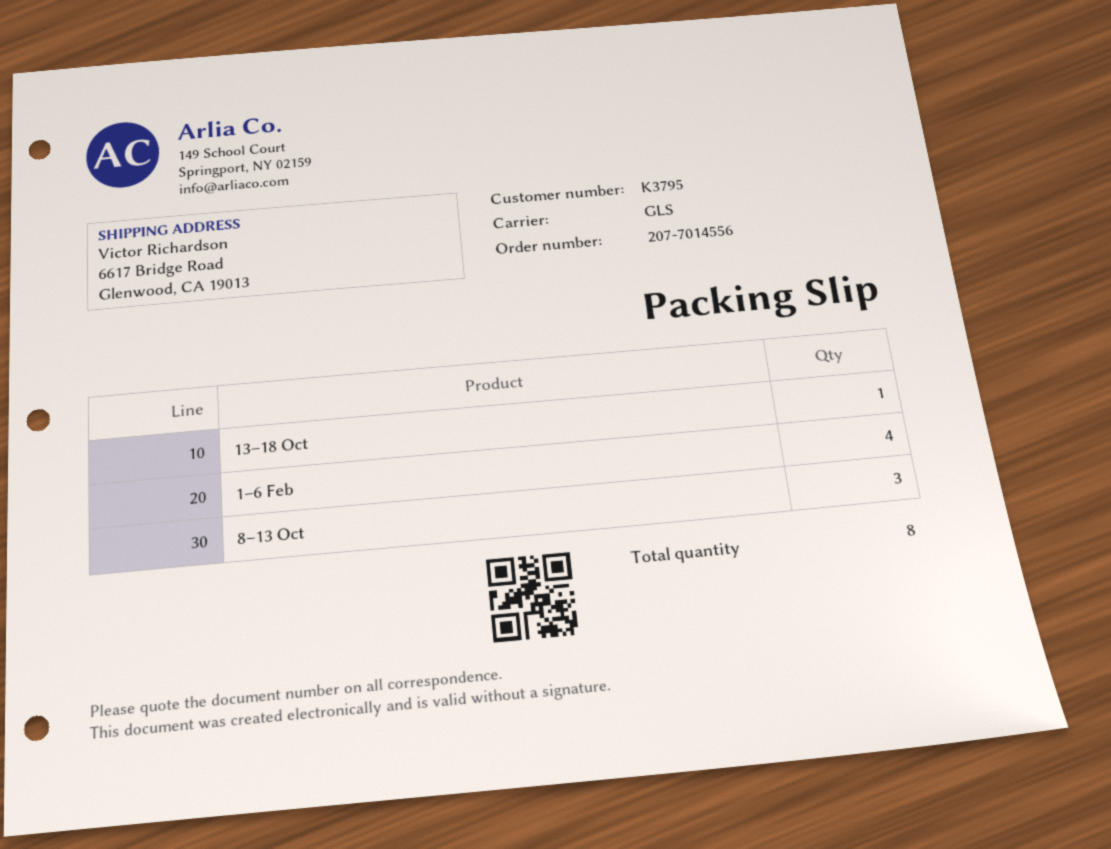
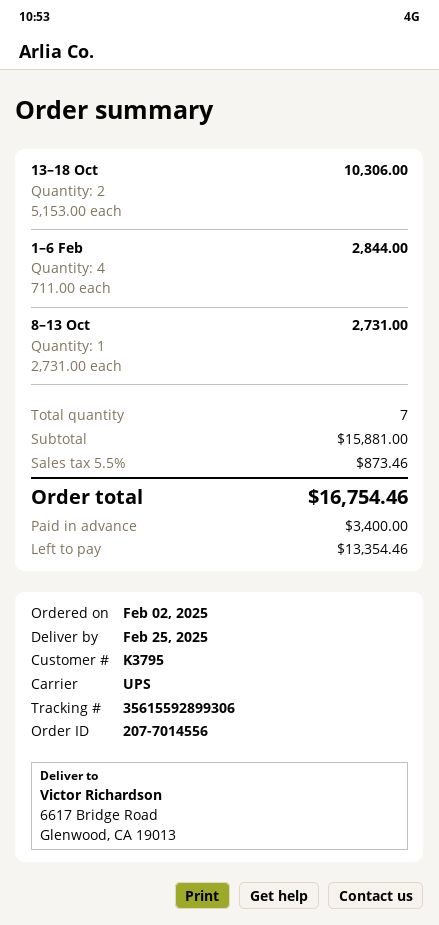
shipping method: GLS -> UPS
13–18 Oct: 1 -> 2
8–13 Oct: 3 -> 1
total quantity: 8 -> 7

